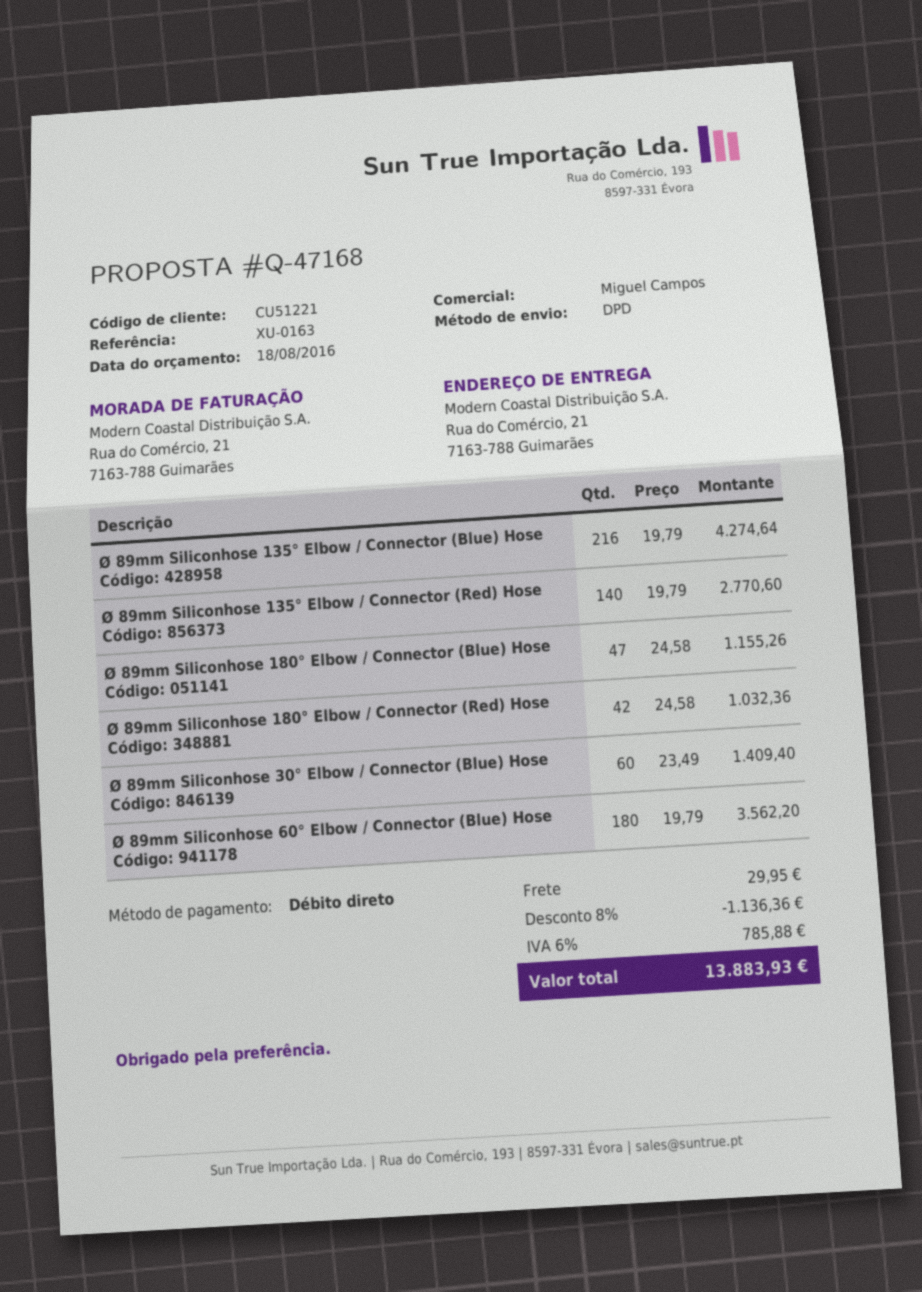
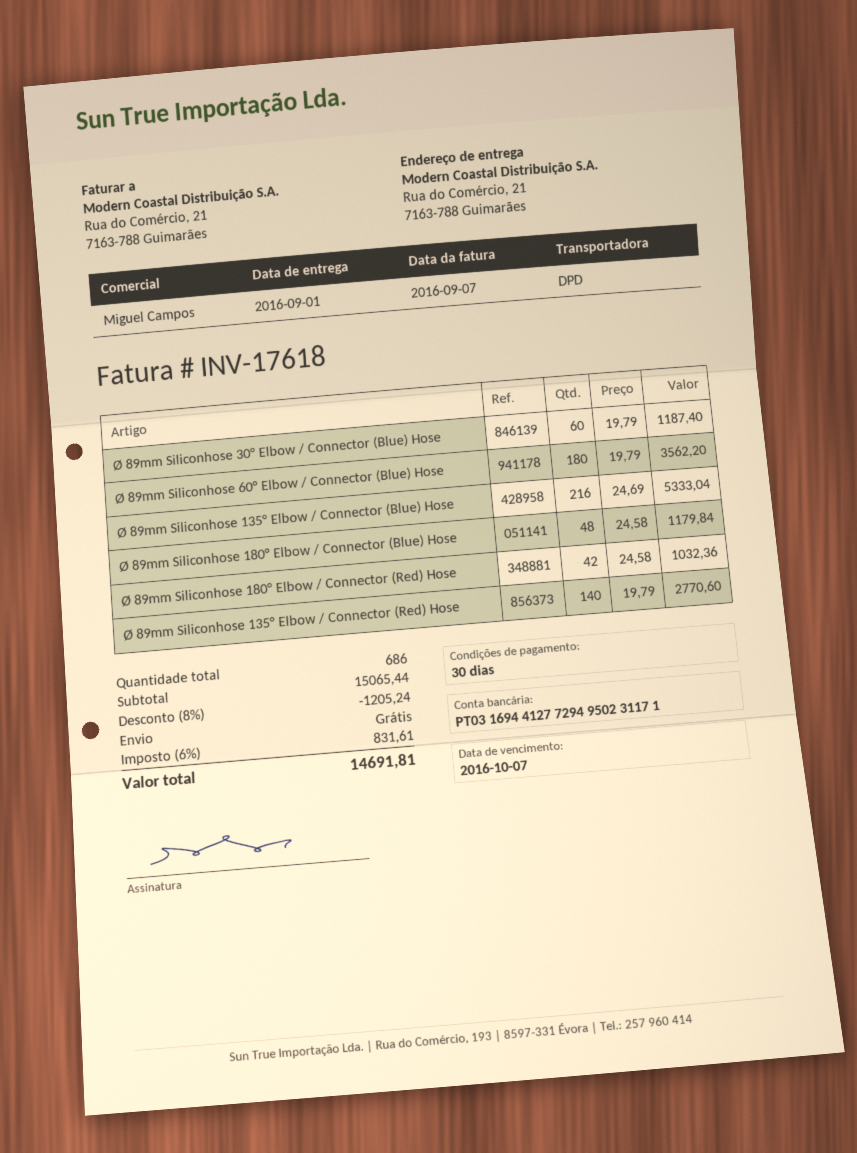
Ø 89mm Siliconhose 135° Elbow / Connector (Blue) Hose: 216 x 19.79 = 4274.64 -> 216 x 24.69 = 5333.04
Ø 89mm Siliconhose 180° Elbow / Connector (Blue) Hose: 47 x 24.58 = 1155.26 -> 48 x 24.58 = 1179.84
Ø 89mm Siliconhose 30° Elbow / Connector (Blue) Hose: 60 x 23.49 = 1409.40 -> 60 x 19.79 = 1187.40
discount: 8% = 1136.36 -> 8% = 1205.24
shipping: 29.95 -> 0.00
tax: 6% = 785.88 -> 6% = 831.61
total: 13883.93 -> 14691.81

